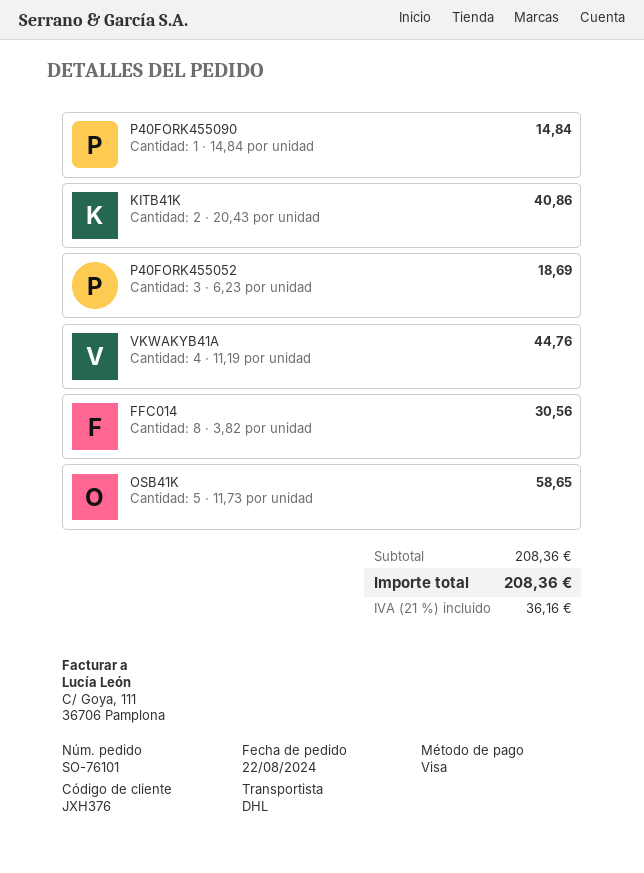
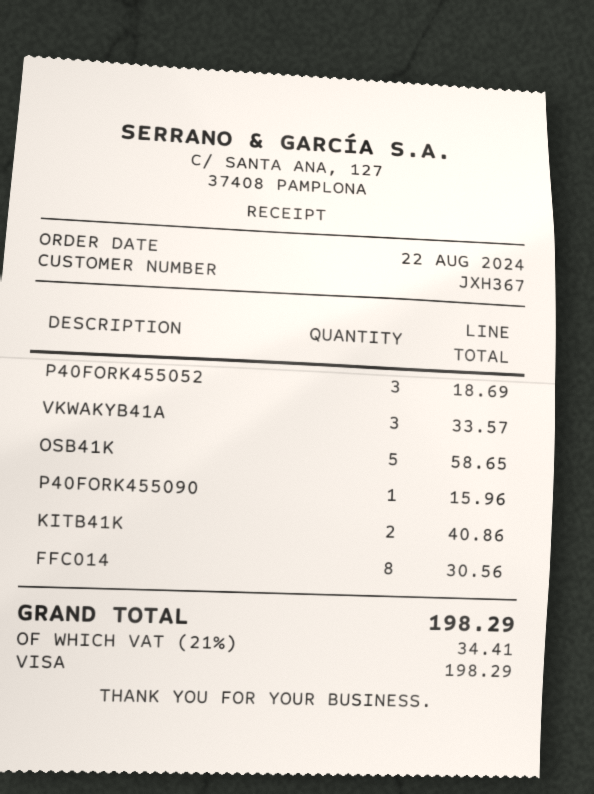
customer number: JXH376 -> JXH367
P40FORK455090: 1 for 14.84 -> 1 for 15.96
VKWAKYB41A: 4 for 44.76 -> 3 for 33.57
tax: 21% = 36.16 -> 21% = 34.41
total: 208.36 -> 198.29

